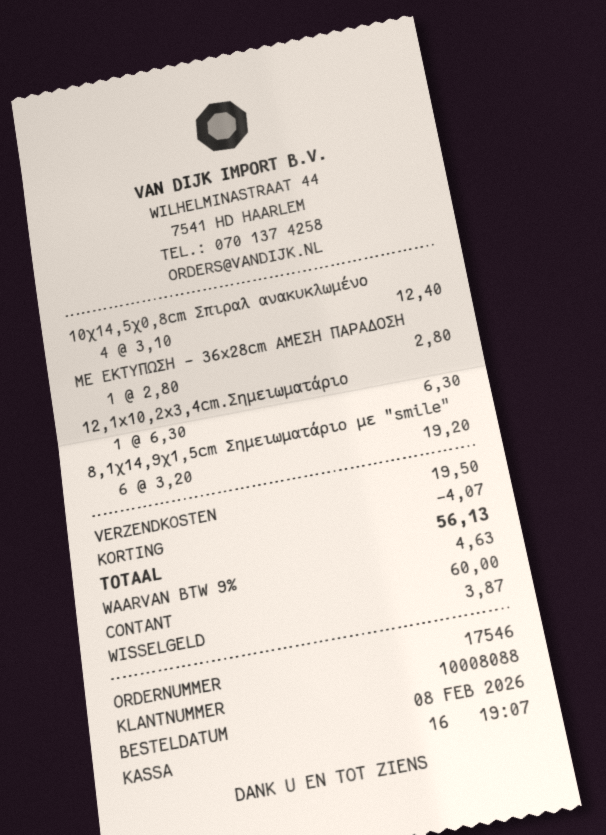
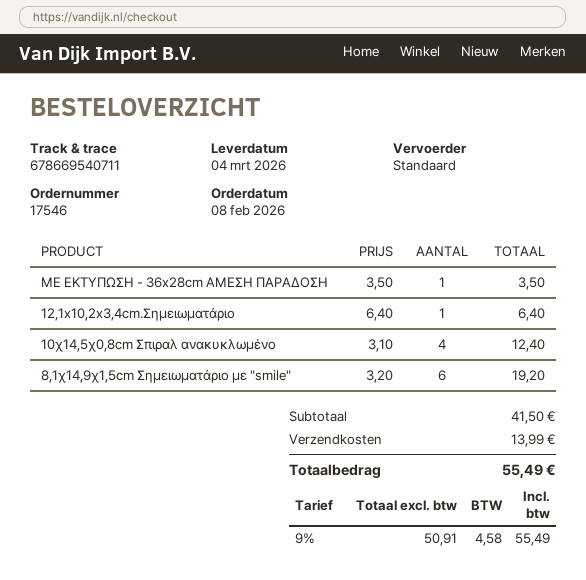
ΜΕ ΕΚΤΥΠΩΣΗ - 36x28cm ΑΜΕΣΗ ΠΑΡΑΔΟΣΗ: 1 x 2.80 = 2.80 -> 1 x 3.50 = 3.50
12,1x10,2x3,4cm.Σημειωματάριο: 1 x 6.30 = 6.30 -> 1 x 6.40 = 6.40
discount: 4.07 -> none
shipping: 19.50 -> 13.99
tax: 9% = 4.63 -> 9% = 4.58
total: 56.13 -> 55.49

